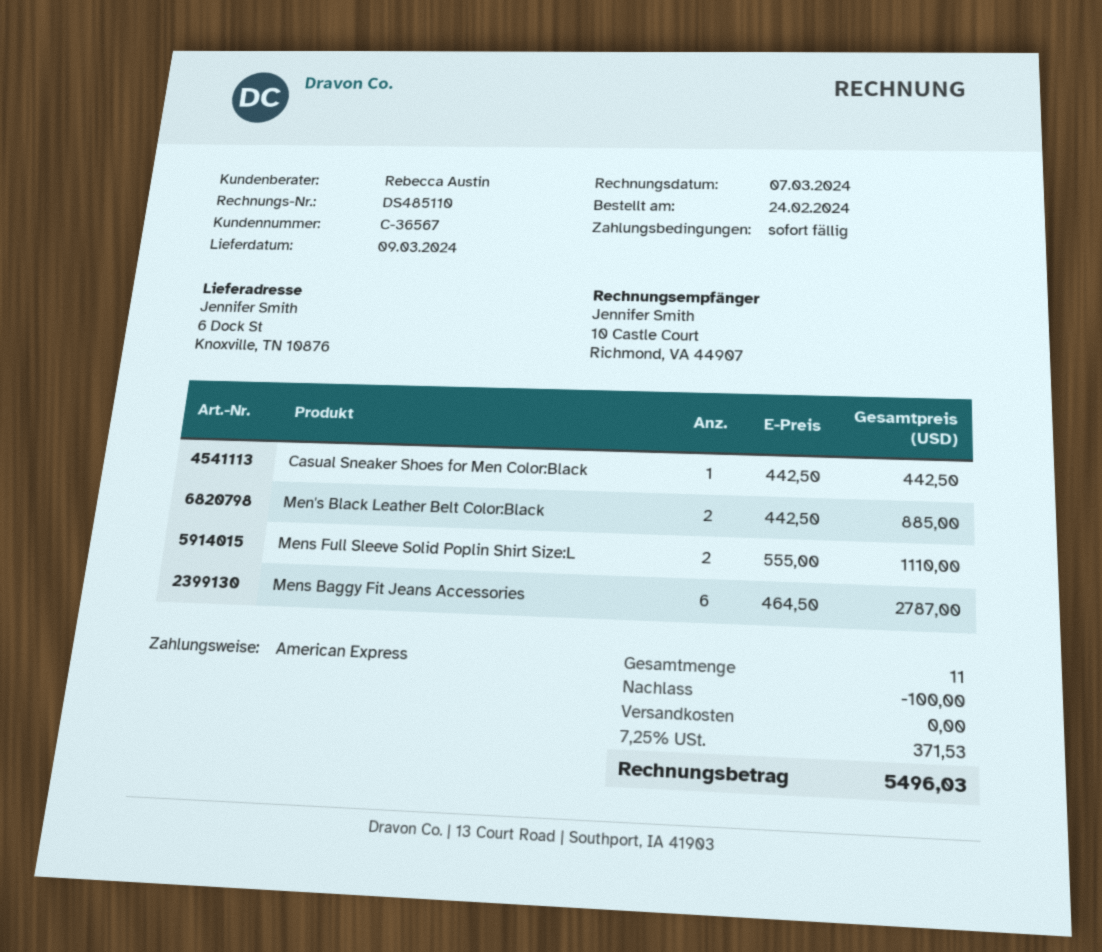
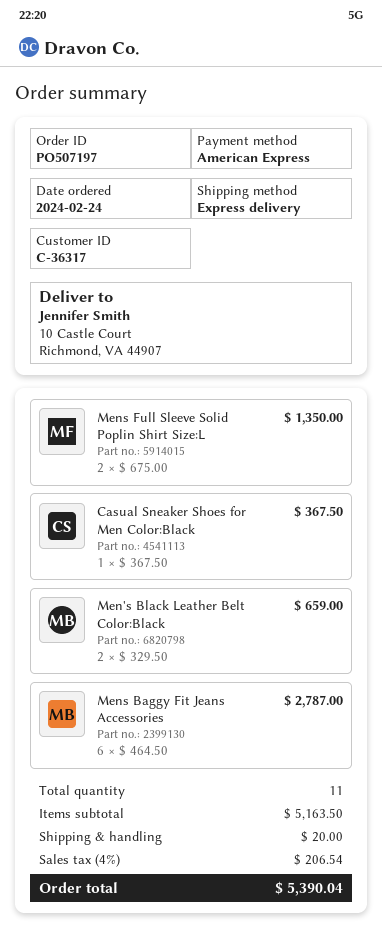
customer number: C-36567 -> C-36317
ship to: 6 Dock St, Knoxville, TN 10876 -> 10 Castle Court, Richmond, VA 44907
Casual Sneaker Shoes for Men Color:Black: 1 x 442.50 = 442.50 -> 1 x 367.50 = 367.50
Men's Black Leather Belt Color:Black: 2 x 442.50 = 885.00 -> 2 x 329.50 = 659.00
Mens Full Sleeve Solid Poplin Shirt Size:L: 2 x 555.00 = 1110.00 -> 2 x 675.00 = 1350.00
discount: 100.00 -> none
shipping: 0.00 -> 20.00
tax: 7.25% = 371.53 -> 4% = 206.54
total: 5496.03 -> 5390.04

